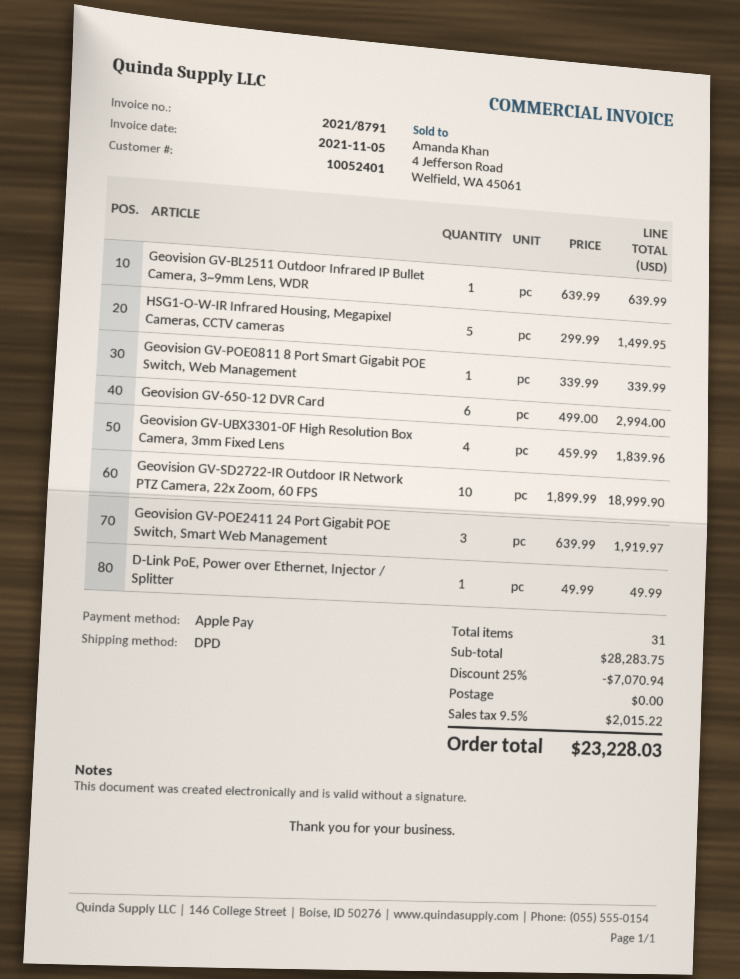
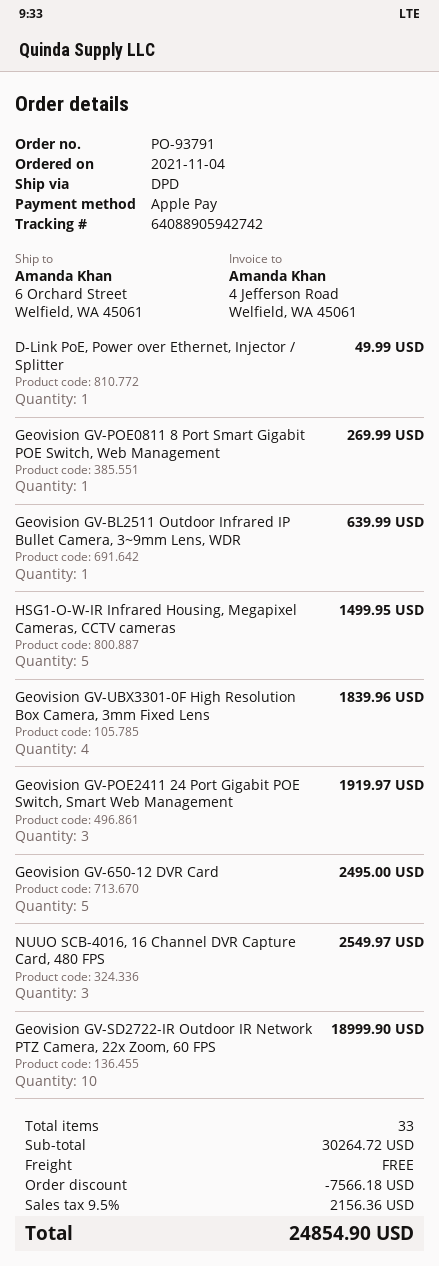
Geovision GV-POE0811 8 Port Smart Gigabit POE Switch, Web Management: 1 for 339.99 -> 1 for 269.99
Geovision GV-650-12 DVR Card: 6 for 2994.00 -> 5 for 2495.00
NUUO SCB-4016, 16 Channel DVR Capture Card, 480 FPS: none -> 3 for 2549.97
total quantity: 31 -> 33
subtotal: 28283.75 -> 30264.72
discount: 7070.94 -> 7566.18
tax: 9.5% = 2015.22 -> 9.5% = 2156.36
total: 23228.03 -> 24854.90

